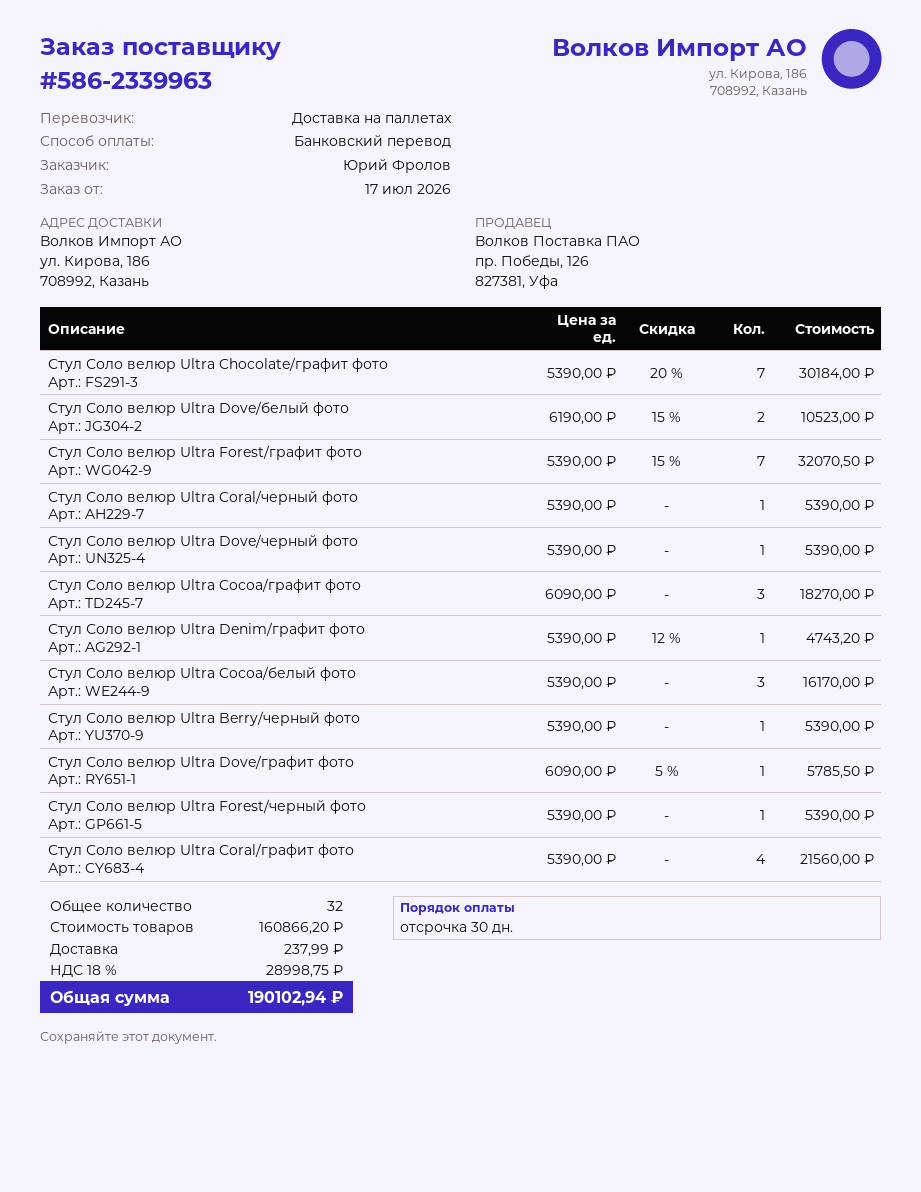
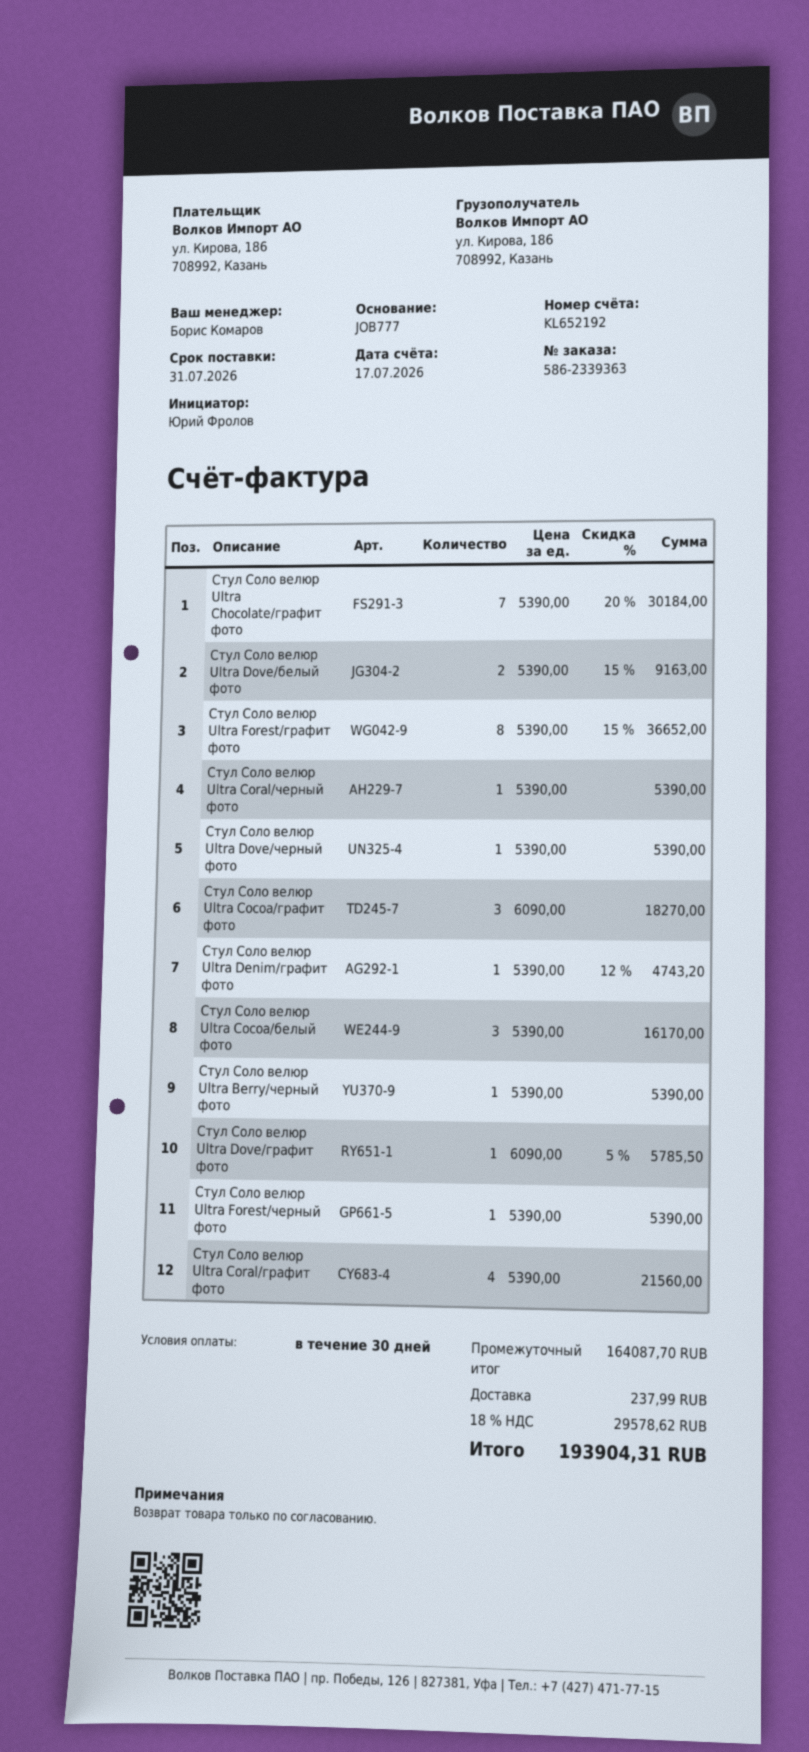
order number: 586-2339963 -> 586-2339363
Стул Соло велюр Ultra Dove/белый фото: 2 x 6190.00 - 15% = 10523.00 -> 2 x 5390.00 - 15% = 9163.00
Стул Соло велюр Ultra Forest/графит фото: 7 x 5390.00 - 15% = 32070.50 -> 8 x 5390.00 - 15% = 36652.00
subtotal: 160866.20 -> 164087.70
tax: 18% = 28998.75 -> 18% = 29578.62
total: 190102.94 -> 193904.31

